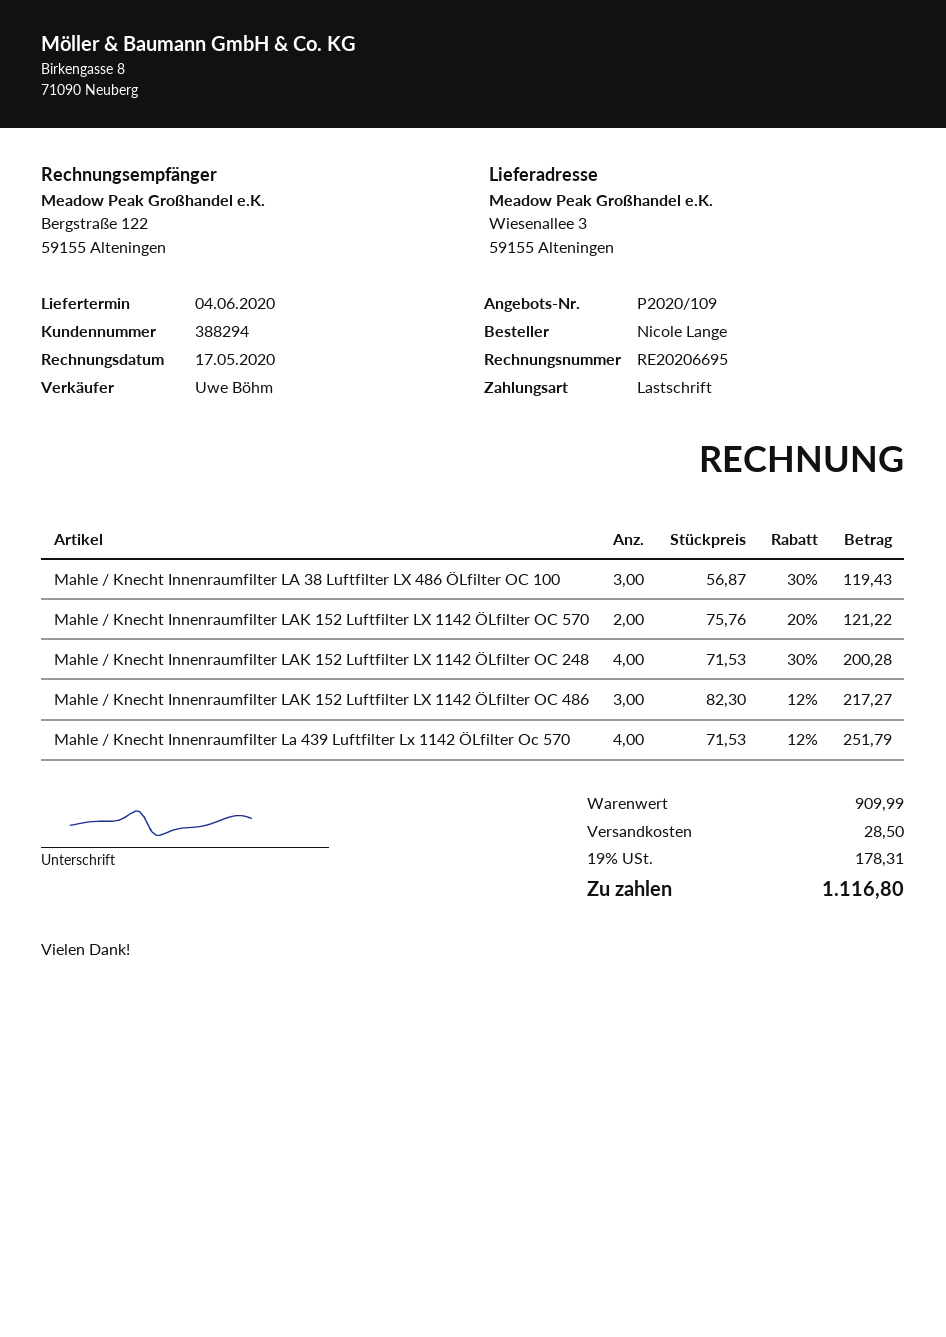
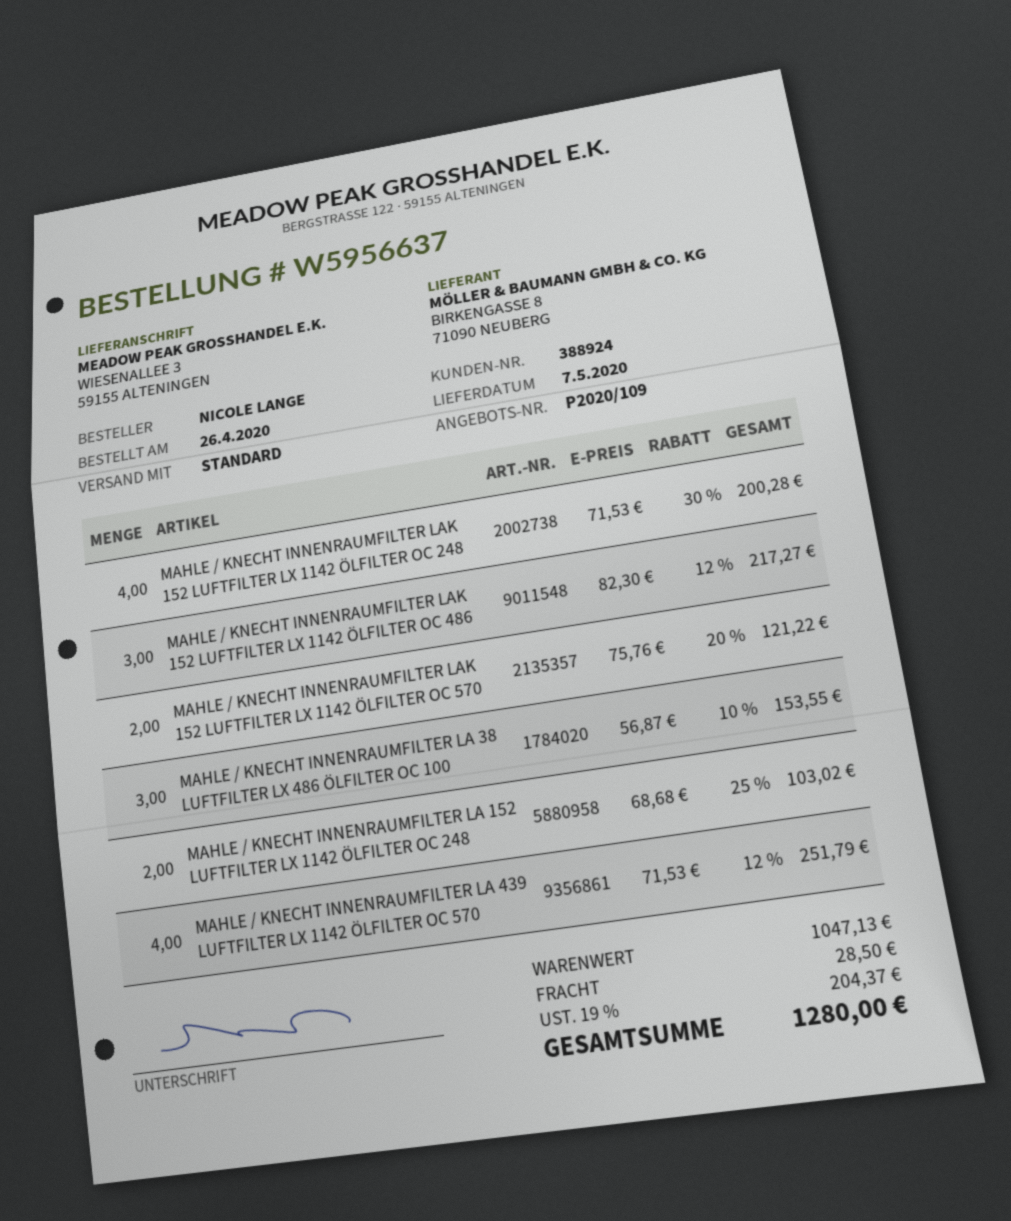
delivery date: 2020-06-04 -> 2020-05-07
customer number: 388294 -> 388924
Mahle / Knecht Innenraumfilter LA 38 Luftfilter LX 486 ÖLfilter OC 100: 3 x 56.87 - 30% = 119.43 -> 3 x 56.87 - 10% = 153.55
MAHLE / KNECHT INNENRAUMFILTER LA 152 LUFTFILTER LX 1142 ÖLFILTER OC 248: none -> 2 x 68.68 - 25% = 103.02
subtotal: 909.99 -> 1047.13
tax: 19% = 178.31 -> 19% = 204.37
total: 1116.80 -> 1280.00

